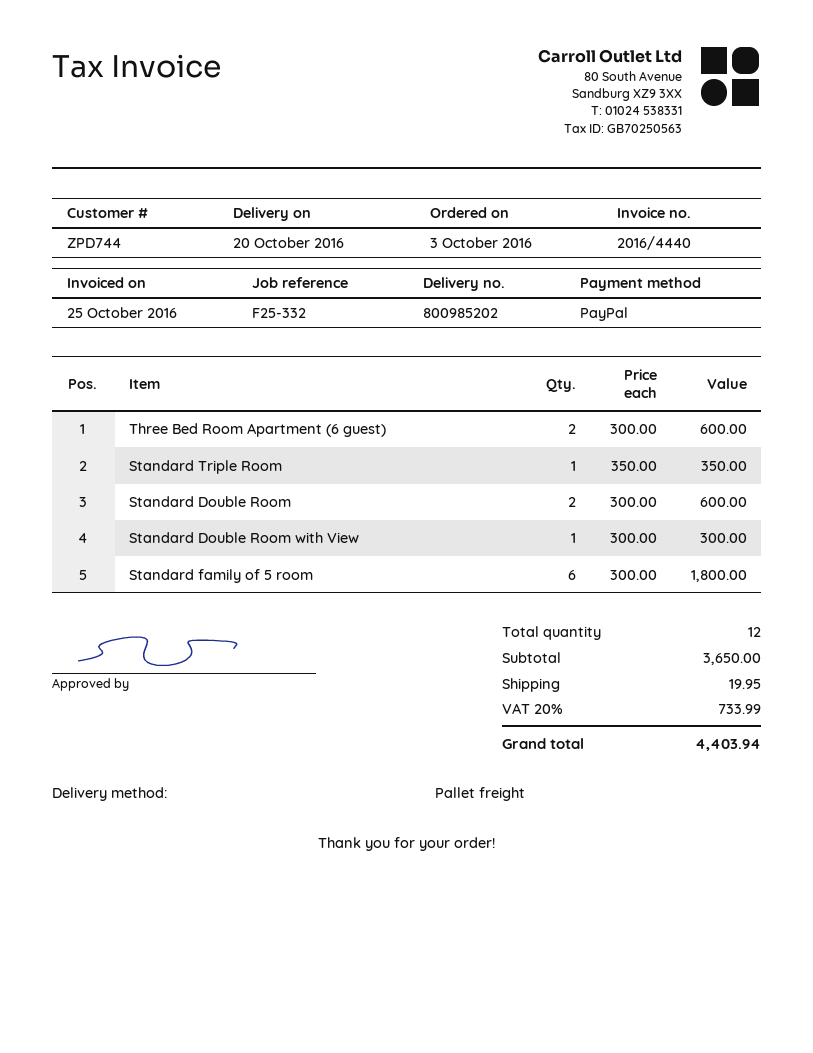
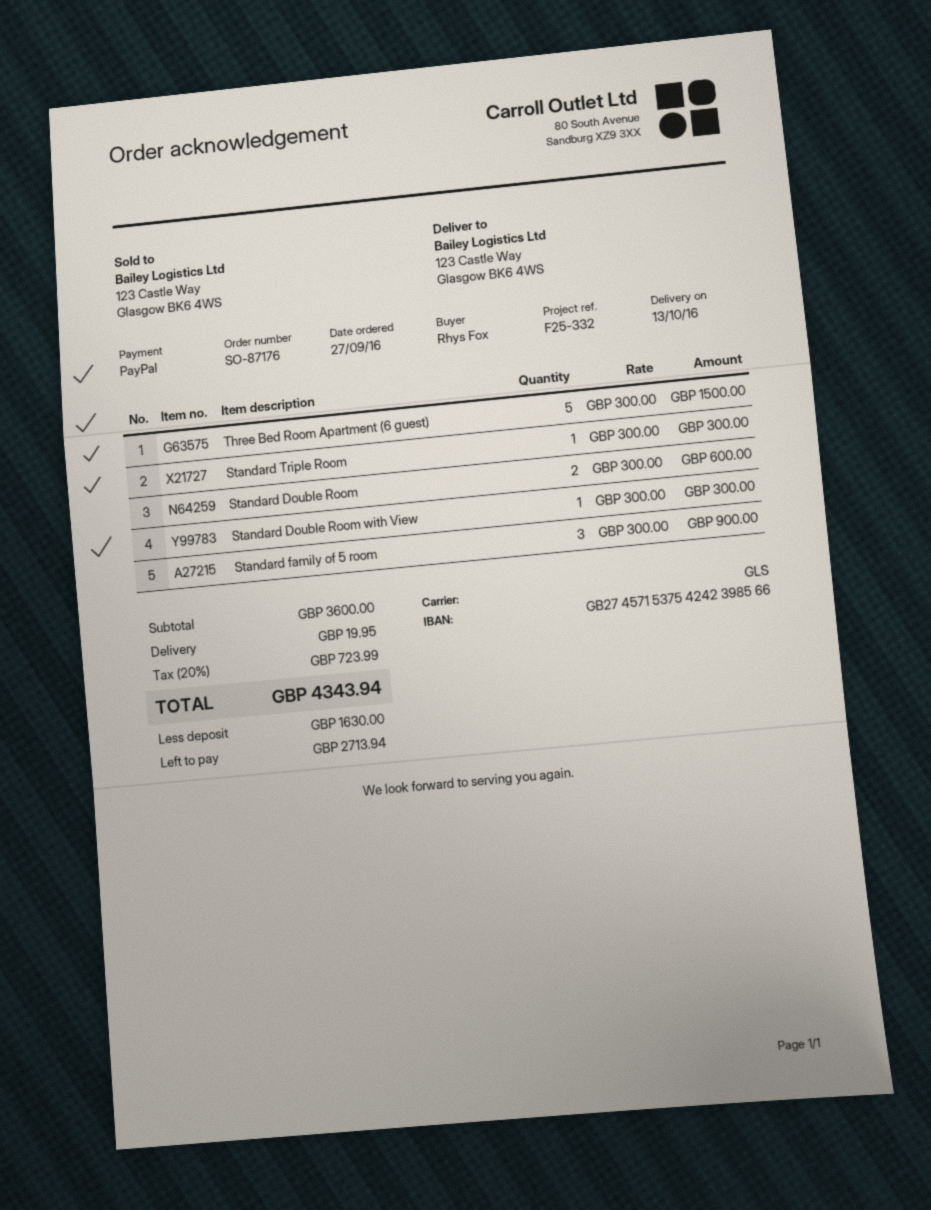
order date: 2016-10-03 -> 2016-09-27
delivery date: 2016-10-20 -> 2016-10-13
shipping method: pallet freight -> GLS
Three Bed Room Apartment (6 guest): 2 x 300.00 = 600.00 -> 5 x 300.00 = 1500.00
Standard Triple Room: 1 x 350.00 = 350.00 -> 1 x 300.00 = 300.00
Standard family of 5 room: 6 x 300.00 = 1800.00 -> 3 x 300.00 = 900.00
subtotal: 3650.00 -> 3600.00
tax: 20% = 733.99 -> 20% = 723.99
total: 4403.94 -> 4343.94

